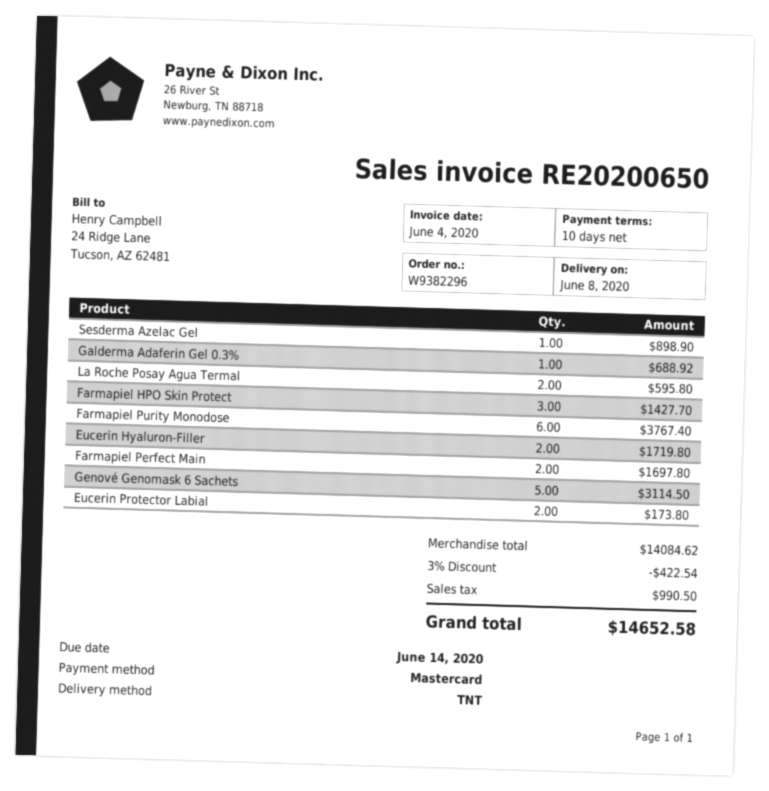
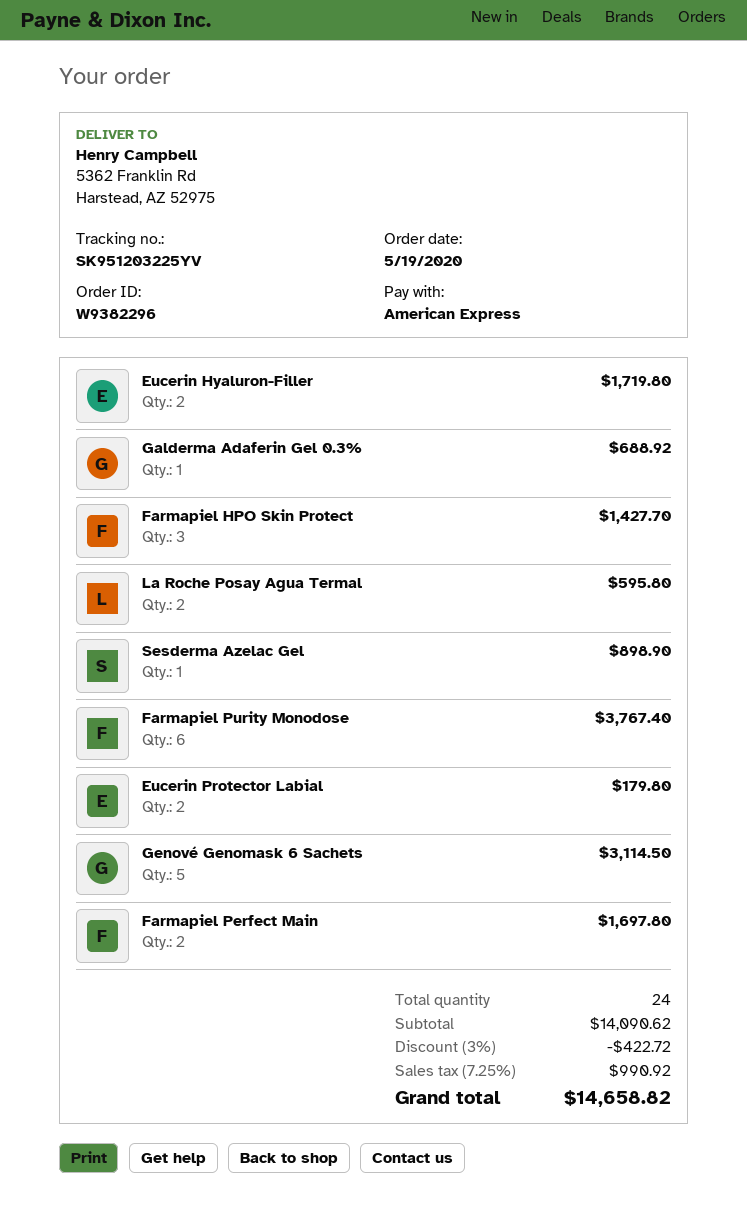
payment method: Mastercard -> American Express
Eucerin Protector Labial: 2 for 173.80 -> 2 for 179.80
subtotal: 14084.62 -> 14090.62
discount: 3% = 422.54 -> 3% = 422.72
tax: 990.50 -> 990.92
total: 14652.58 -> 14658.82

